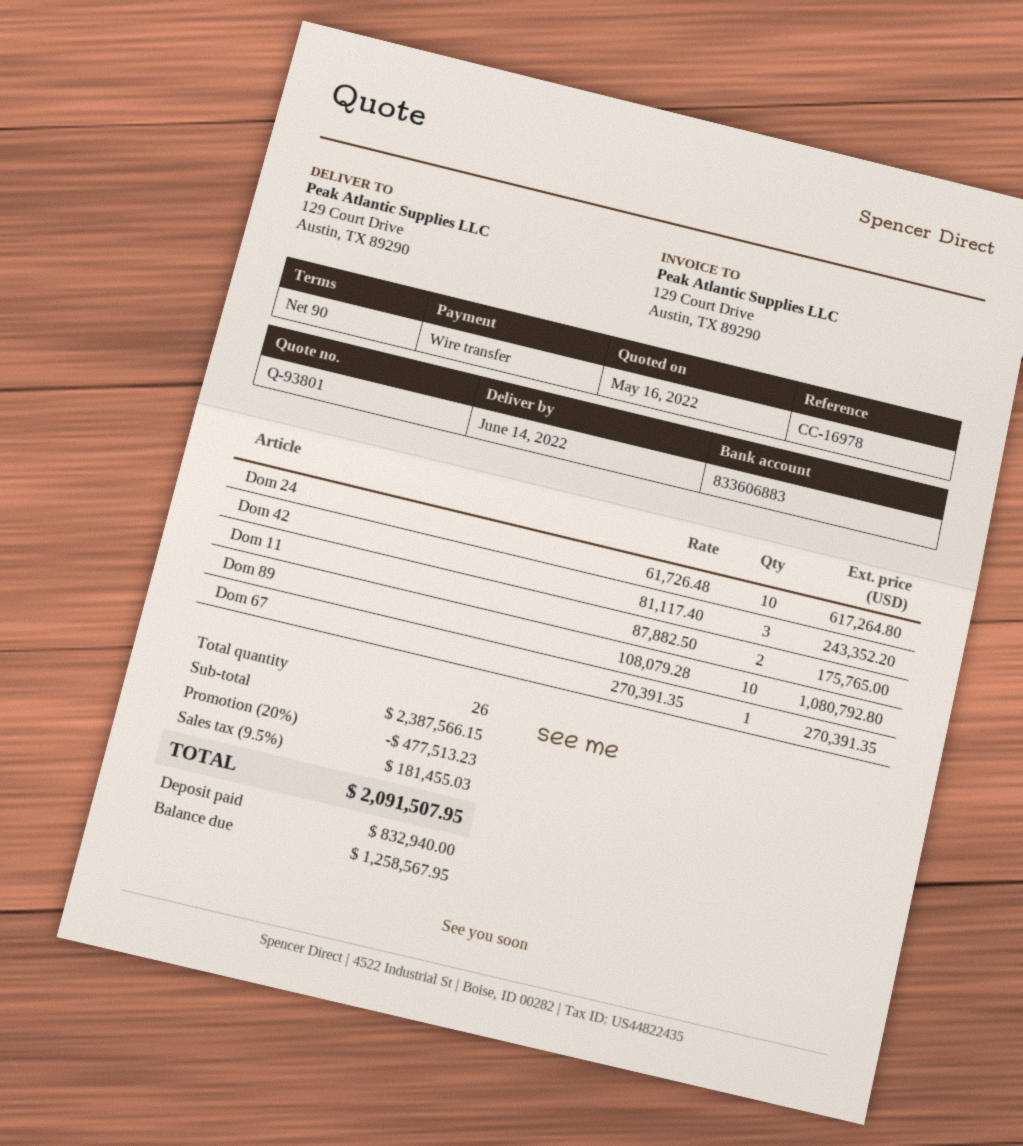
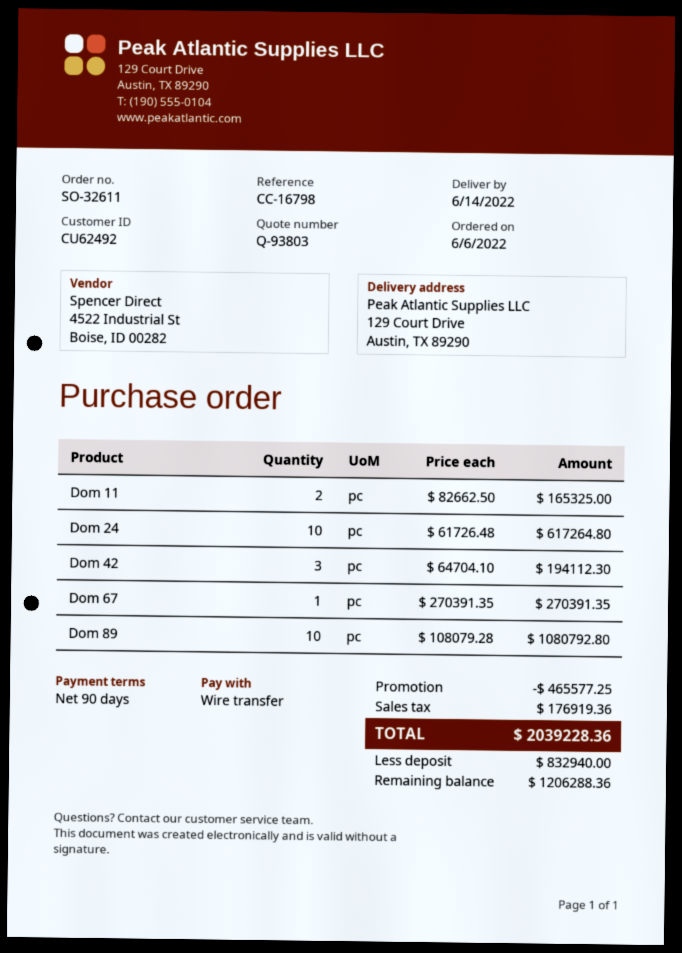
quote number: Q-93801 -> Q-93803
reference: CC-16978 -> CC-16798
Dom 42: 3 x 81117.40 = 243352.20 -> 3 x 64704.10 = 194112.30
Dom 11: 2 x 87882.50 = 175765.00 -> 2 x 82662.50 = 165325.00
discount: 477513.23 -> 465577.25
tax: 181455.03 -> 176919.36
total: 2091507.95 -> 2039228.36
balance: 1258567.95 -> 1206288.36

